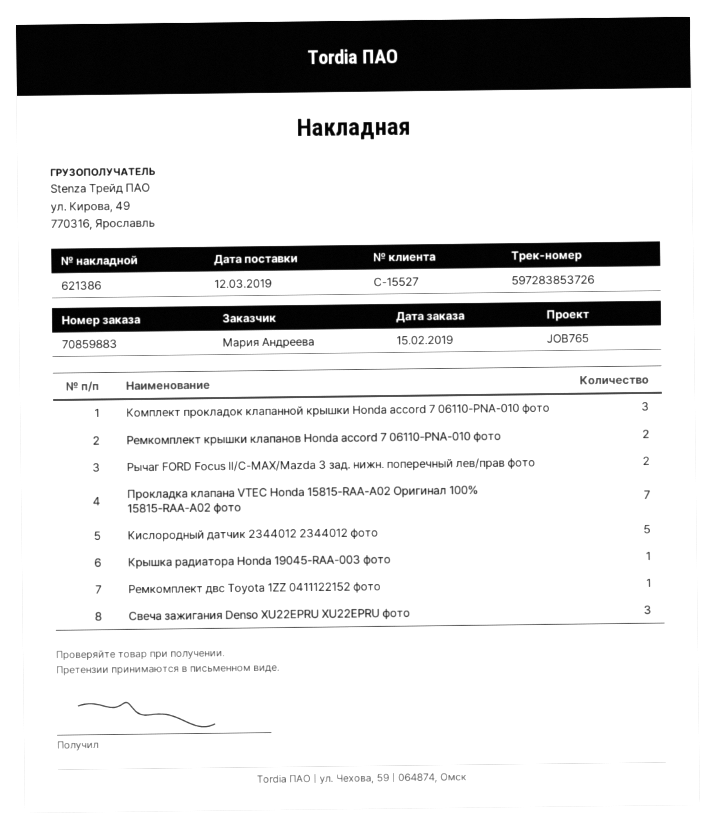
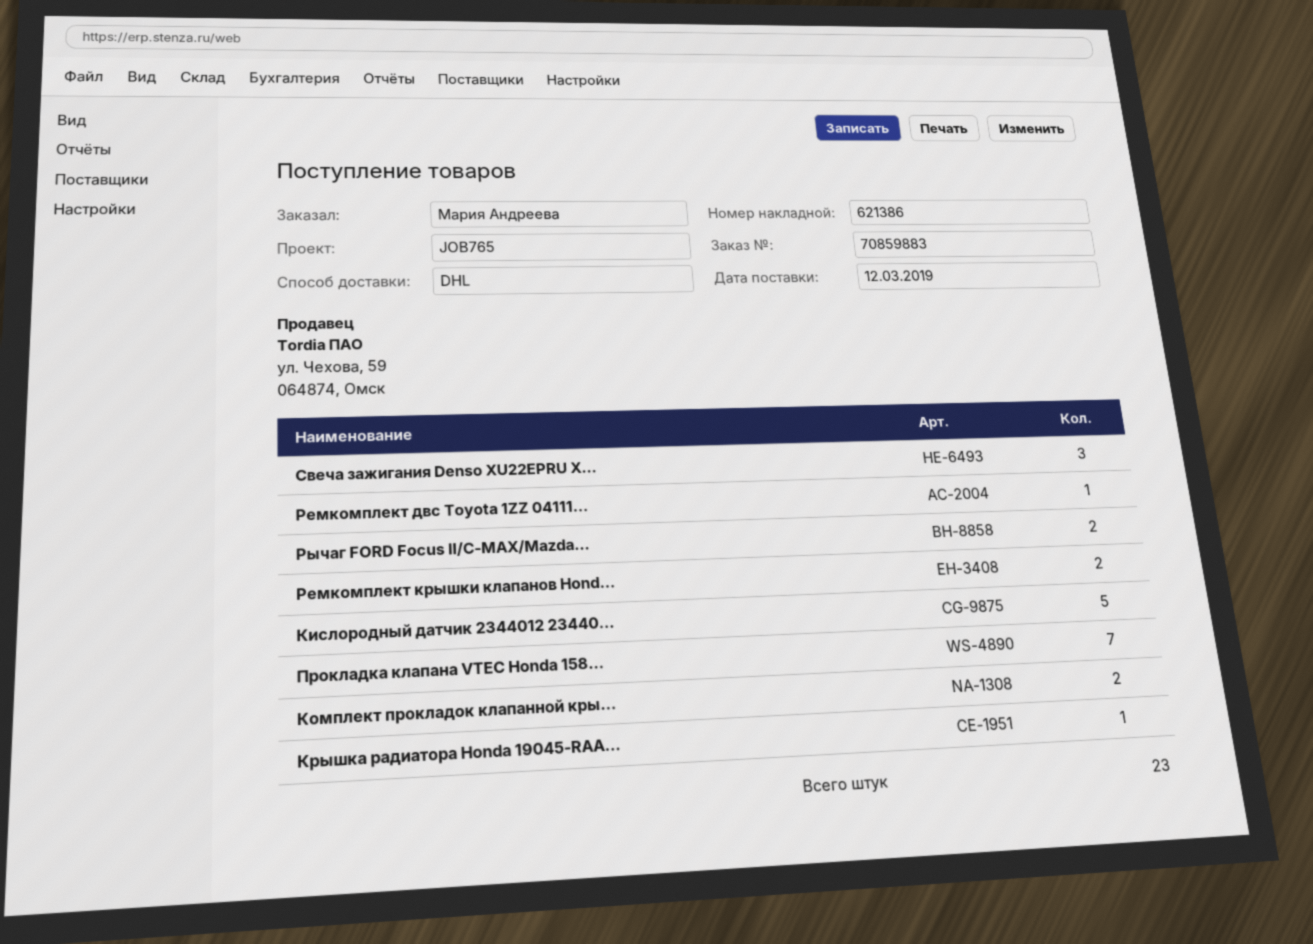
Комплект прокладок клапанной крышки Honda accord 7 06110-PNA-010 фото: 3 -> 2

